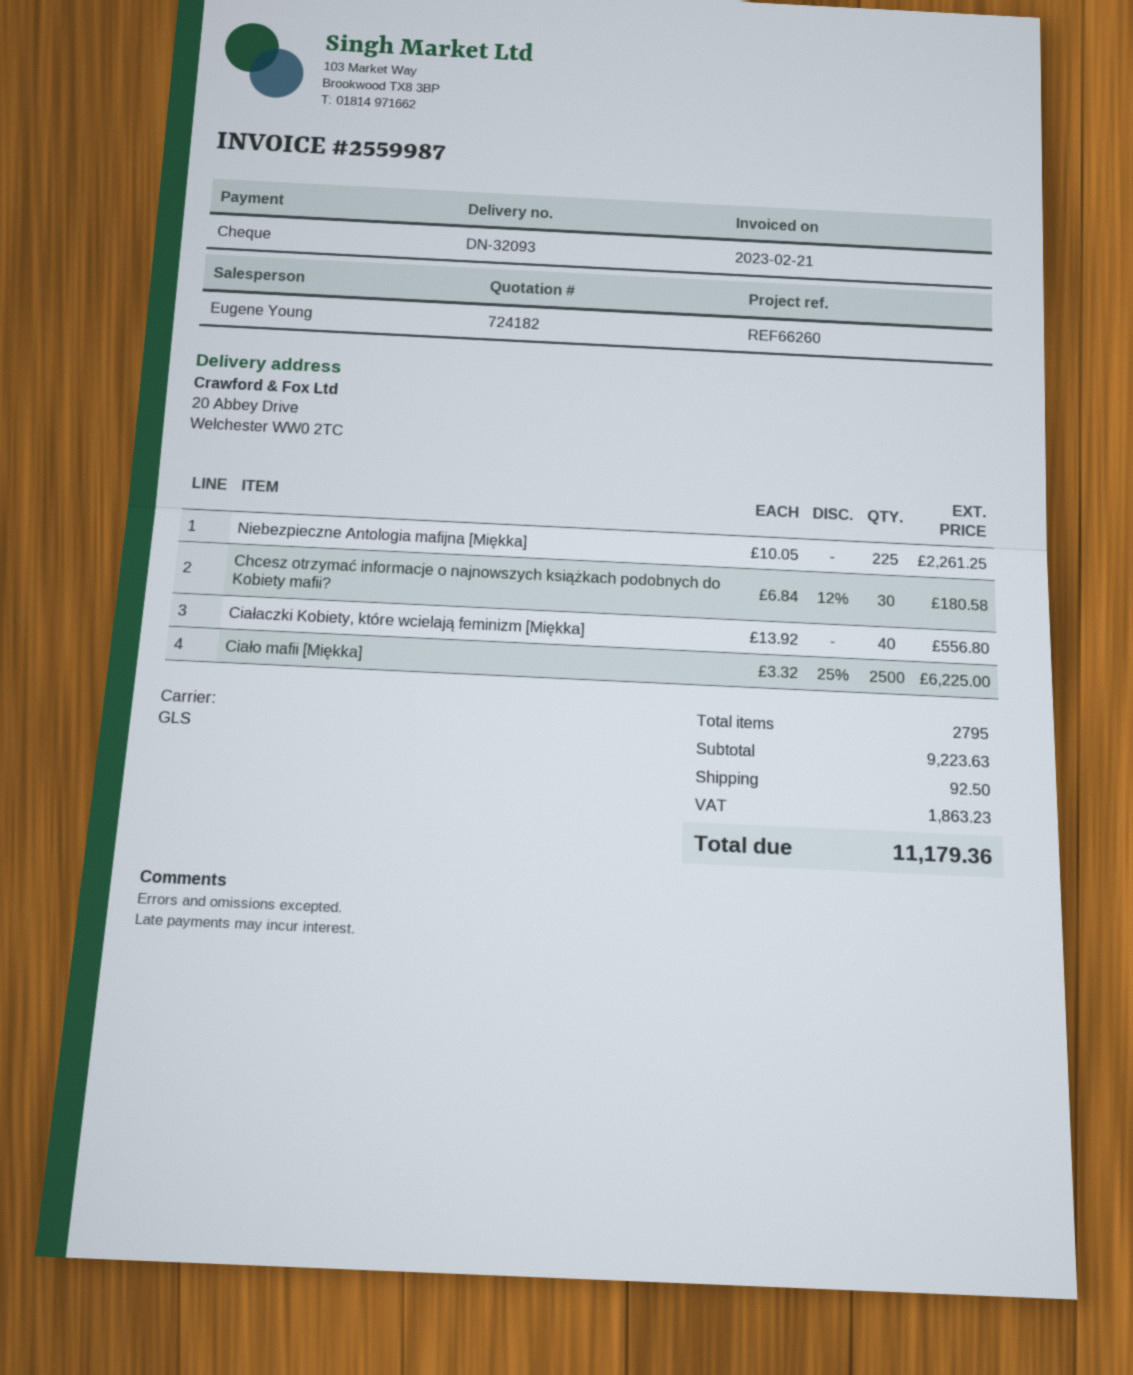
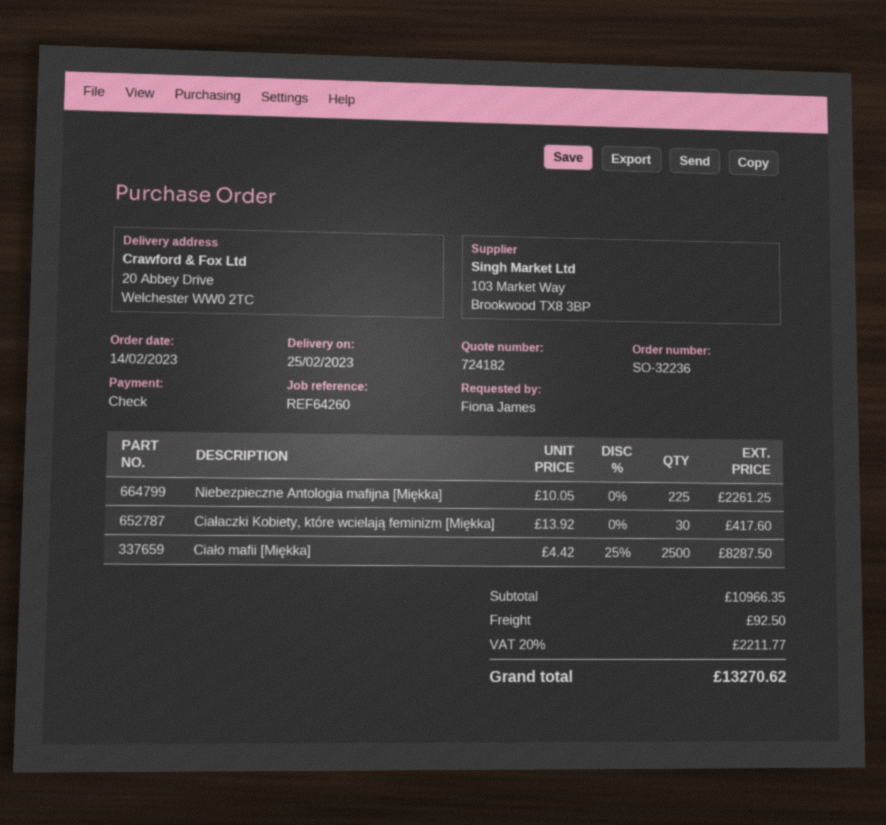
reference: REF66260 -> REF64260
Chcesz otrzymać informacje o najnowszych książkach podobnych do Kobiety mafii?: 30 x 6.84 - 12% = 180.58 -> none
Ciałaczki Kobiety, które wcielają feminizm [Miękka]: 40 x 13.92 = 556.80 -> 30 x 13.92 = 417.60
Ciało mafii [Miękka]: 2500 x 3.32 - 25% = 6225.00 -> 2500 x 4.42 - 25% = 8287.50
subtotal: 9223.63 -> 10966.35
tax: 1863.23 -> 2211.77
total: 11179.36 -> 13270.62

